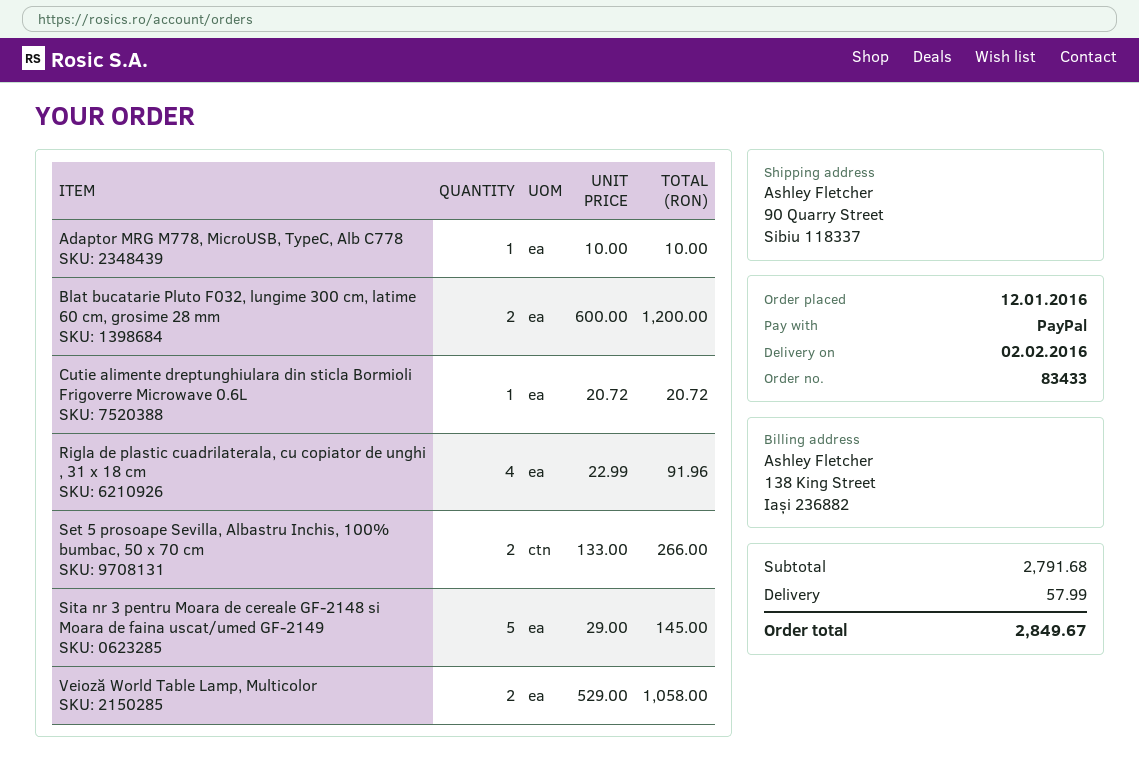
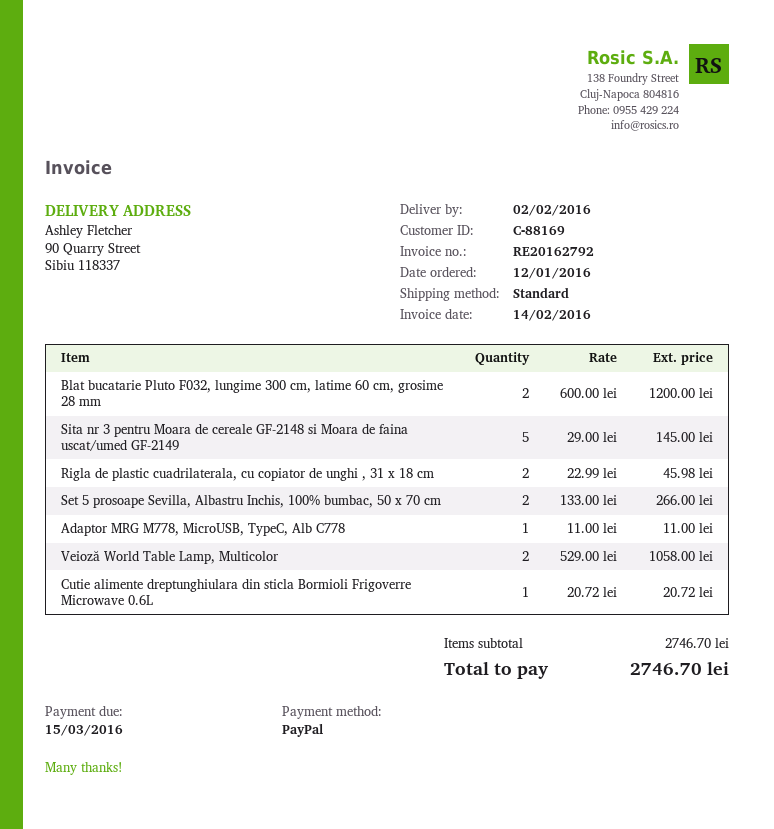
Adaptor MRG M778, MicroUSB, TypeC, Alb C778: 1 x 10.00 = 10.00 -> 1 x 11.00 = 11.00
Rigla de plastic cuadrilaterala, cu copiator de unghi , 31 x 18 cm: 4 x 22.99 = 91.96 -> 2 x 22.99 = 45.98
subtotal: 2791.68 -> 2746.70
shipping: 57.99 -> none
total: 2849.67 -> 2746.70

